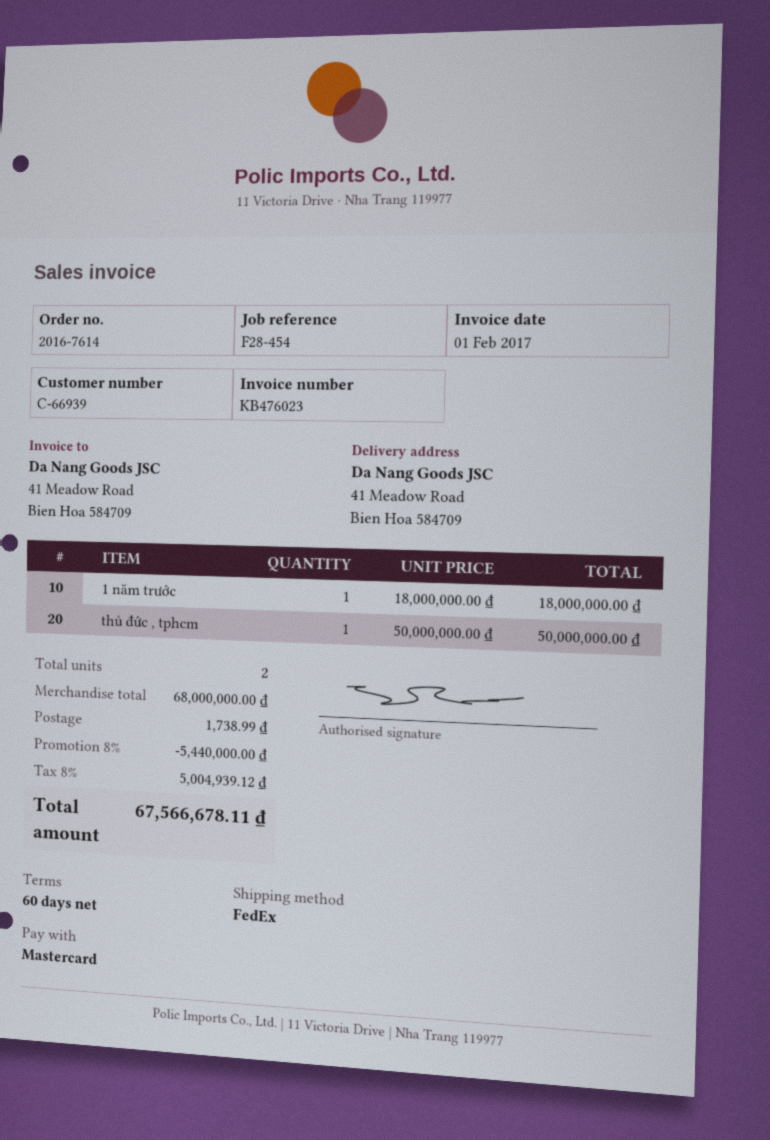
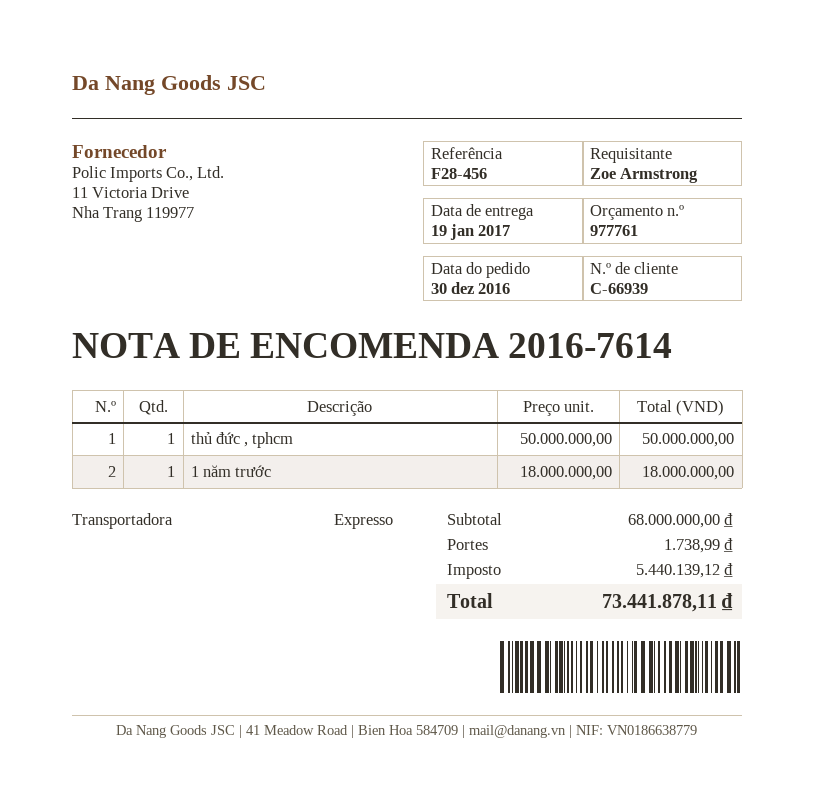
reference: F28-454 -> F28-456
shipping method: FedEx -> express
discount: 8% = 5440000.00 -> none
tax: 5004939.12 -> 5440139.12
total: 67566678.11 -> 73441878.11

